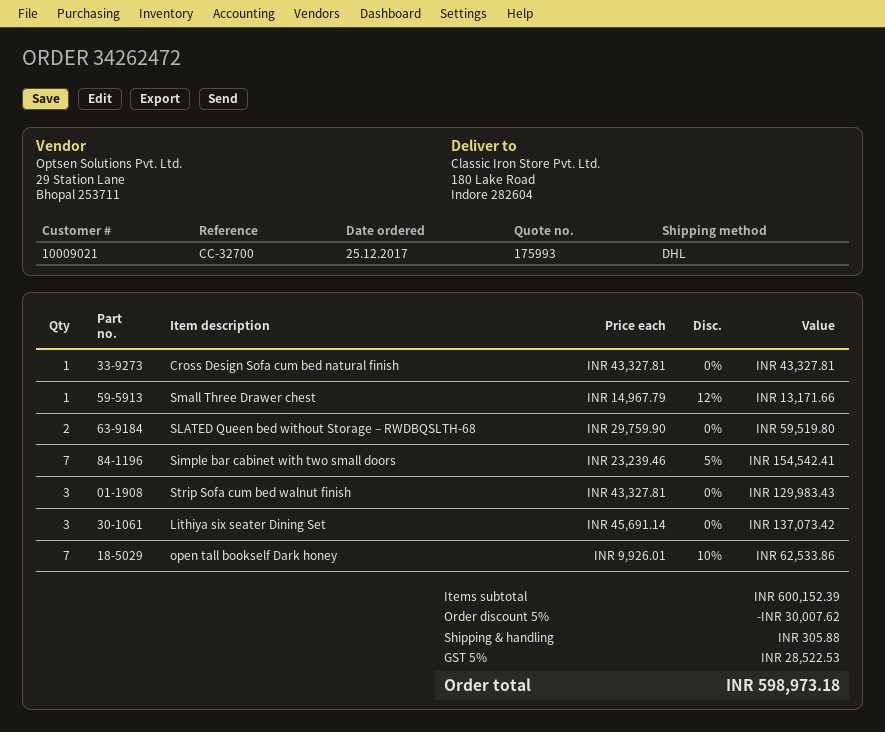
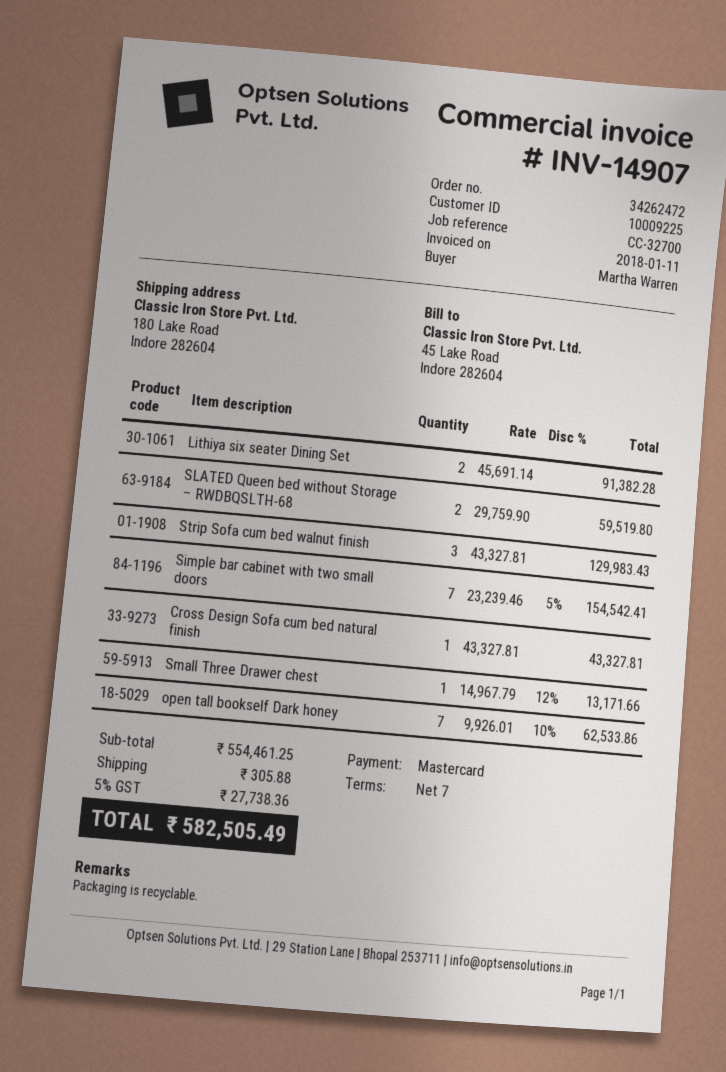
customer number: 10009021 -> 10009225
Lithiya six seater Dining Set: 3 x 45691.14 = 137073.42 -> 2 x 45691.14 = 91382.28
subtotal: 600152.39 -> 554461.25
discount: 5% = 30007.62 -> none
tax: 5% = 28522.53 -> 5% = 27738.36
total: 598973.18 -> 582505.49

